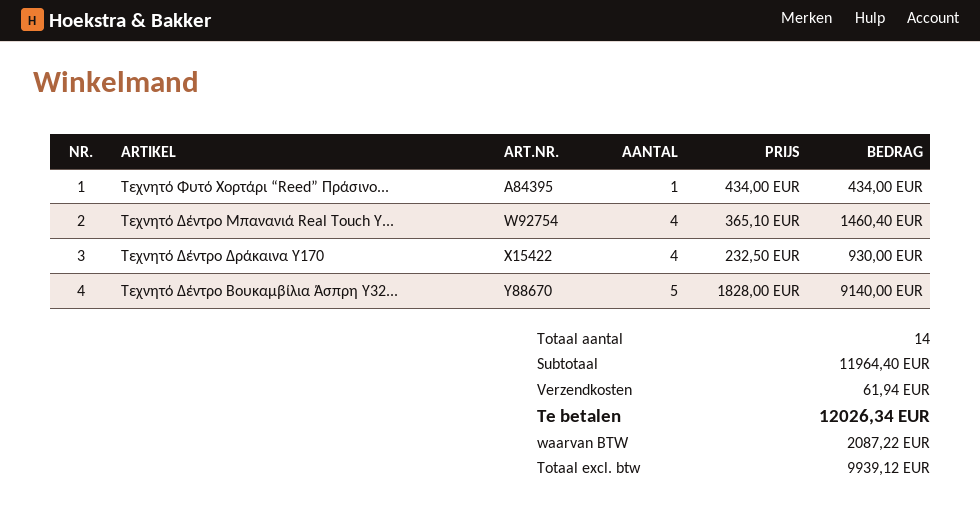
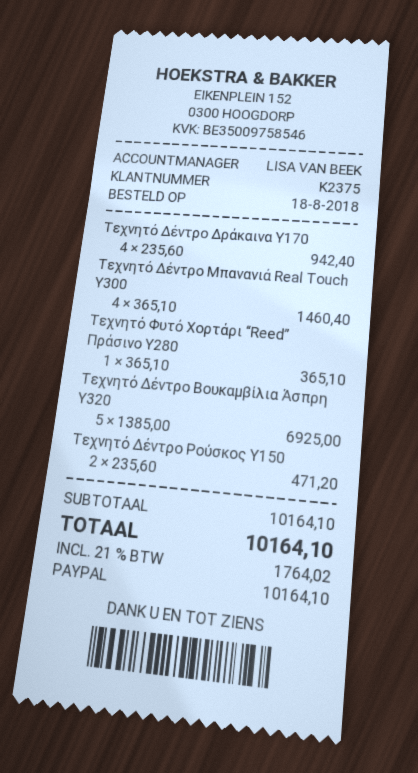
Τεχνητό Φυτό Χορτάρι “Reed” Πράσινο...: 1 x 434.00 = 434.00 -> 1 x 365.10 = 365.10
Τεχνητό Δέντρο Δράκαινα Υ170: 4 x 232.50 = 930.00 -> 4 x 235.60 = 942.40
Τεχνητό Δέντρο Βουκαμβίλια Άσπρη Υ32...: 5 x 1828.00 = 9140.00 -> 5 x 1385.00 = 6925.00
Τεχνητό Δέντρο Ρούσκος Υ150: none -> 2 x 235.60 = 471.20
subtotal: 11964.40 -> 10164.10
shipping: 61.94 -> none
tax: 2087.22 -> 1764.02
total: 12026.34 -> 10164.10

